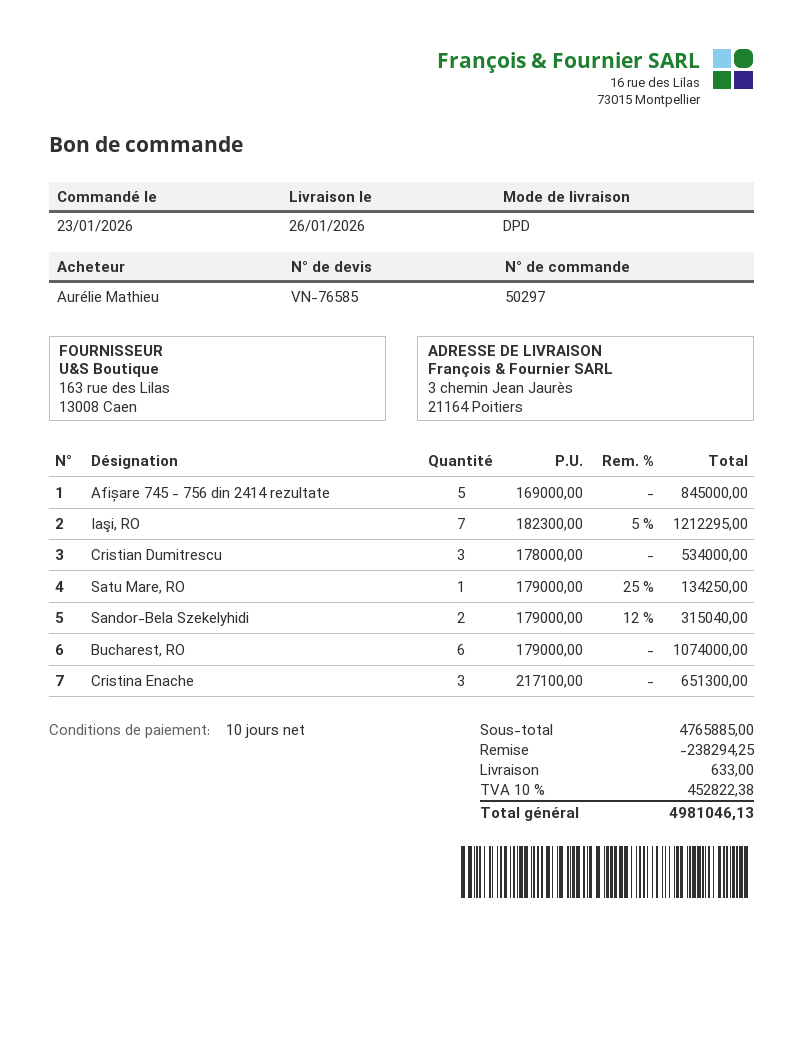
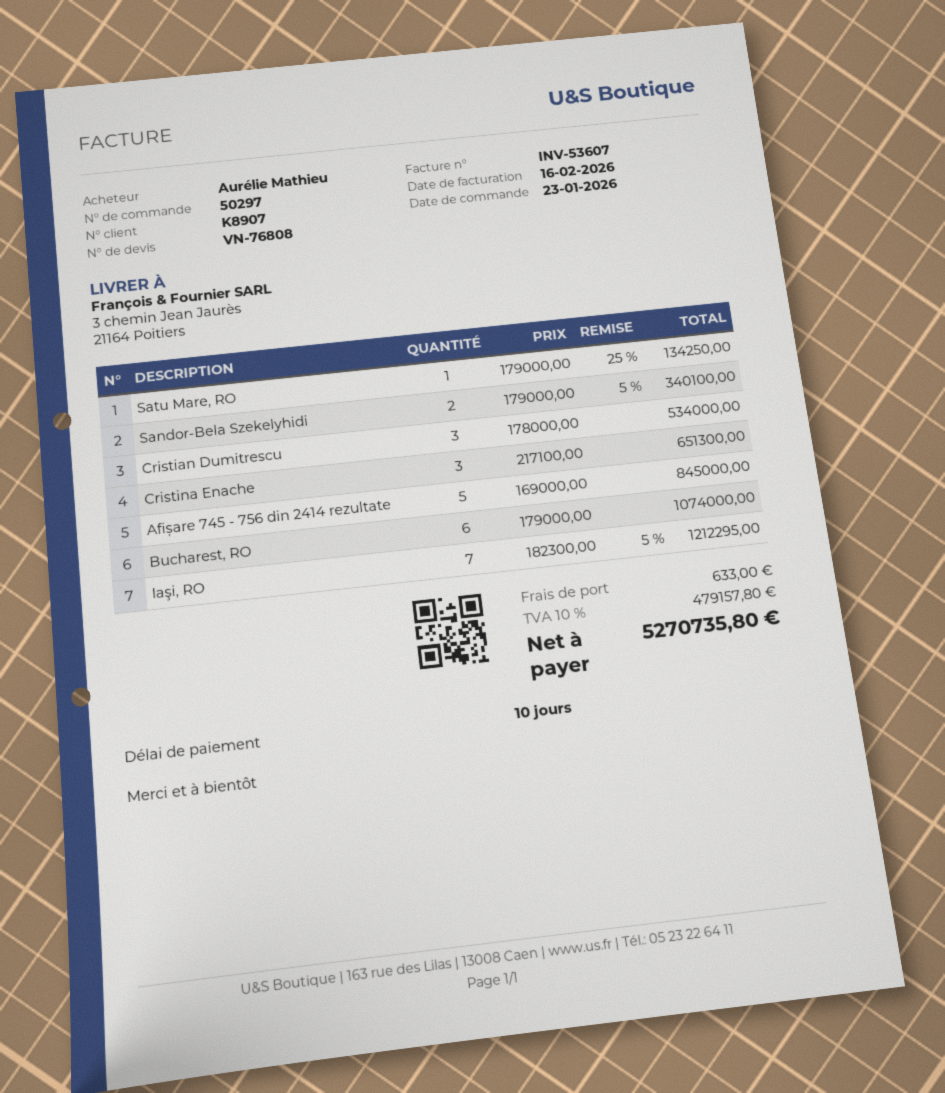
quote number: VN-76585 -> VN-76808
Sandor-Bela Szekelyhidi: 2 x 179000.00 - 12% = 315040.00 -> 2 x 179000.00 - 5% = 340100.00
discount: 238294.25 -> none
tax: 10% = 452822.38 -> 10% = 479157.80
total: 4981046.13 -> 5270735.80

